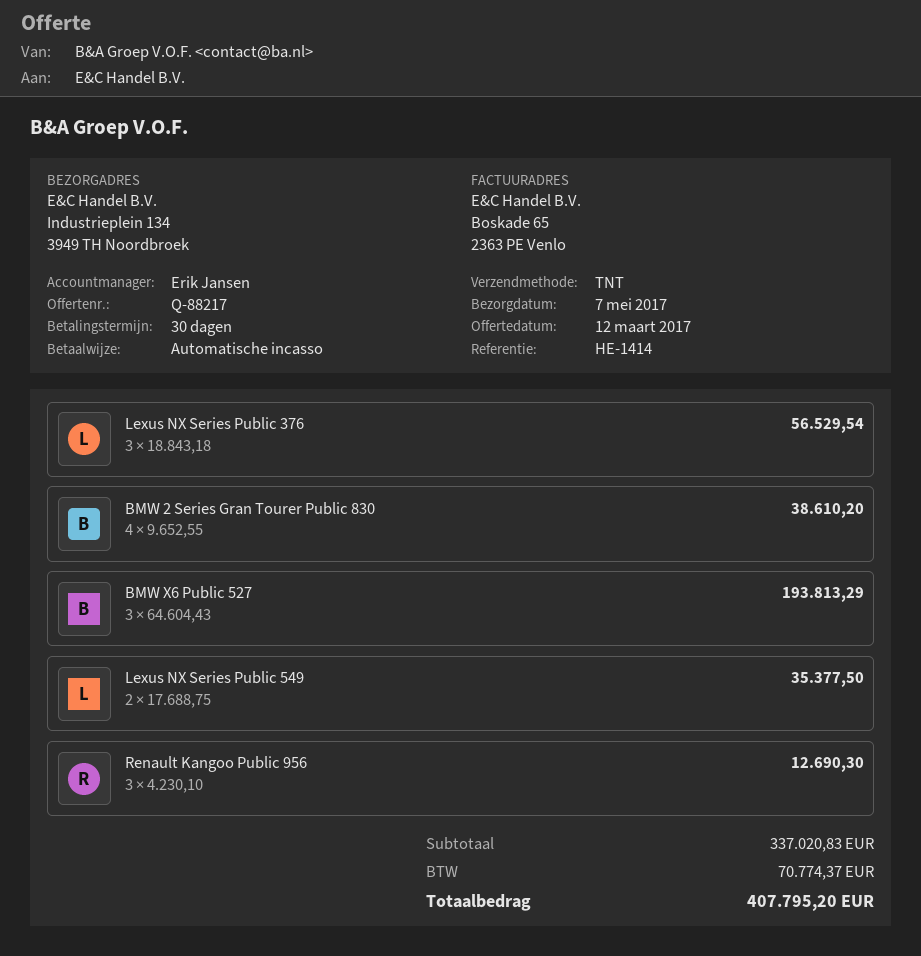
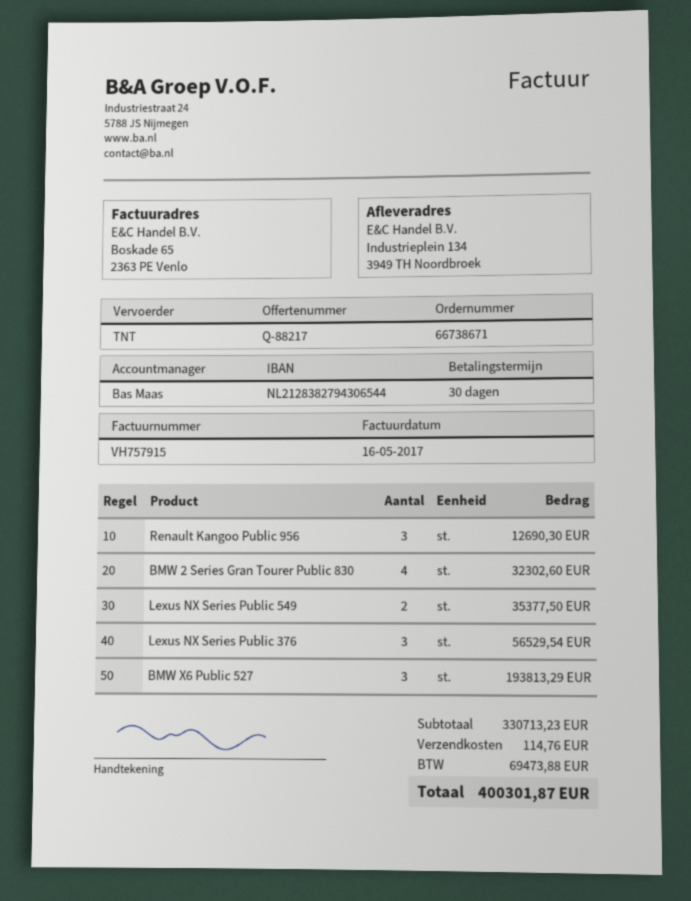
sales rep: Erik Jansen -> Bas Maas
BMW 2 Series Gran Tourer Public 830: 4 for 38610.20 -> 4 for 32302.60
subtotal: 337020.83 -> 330713.23
shipping: none -> 114.76
tax: 70774.37 -> 69473.88
total: 407795.20 -> 400301.87

